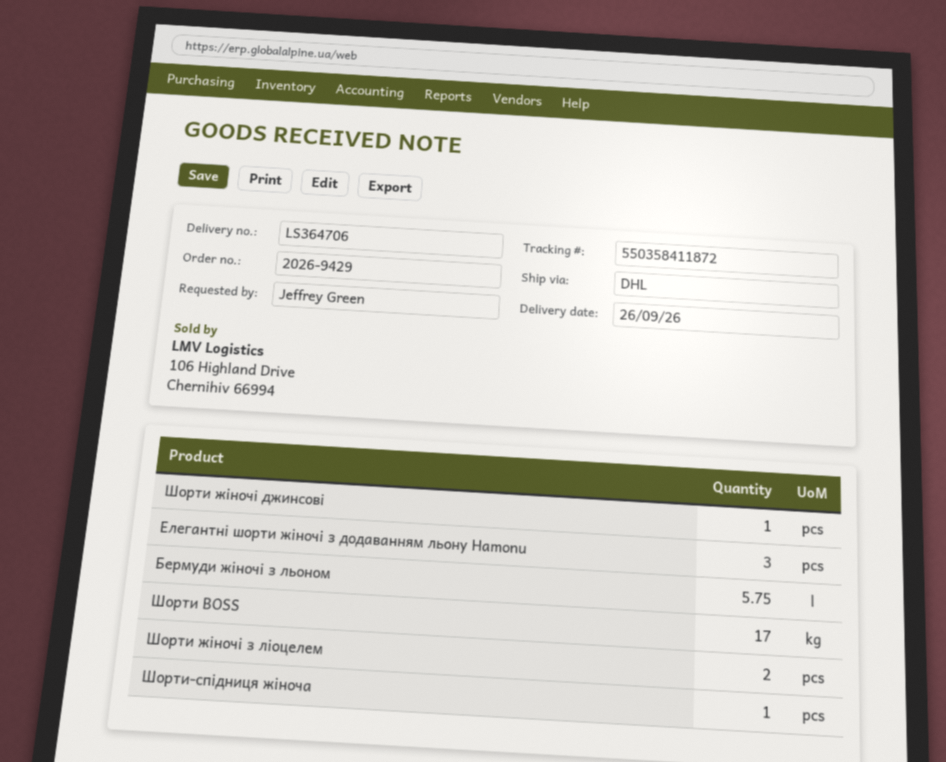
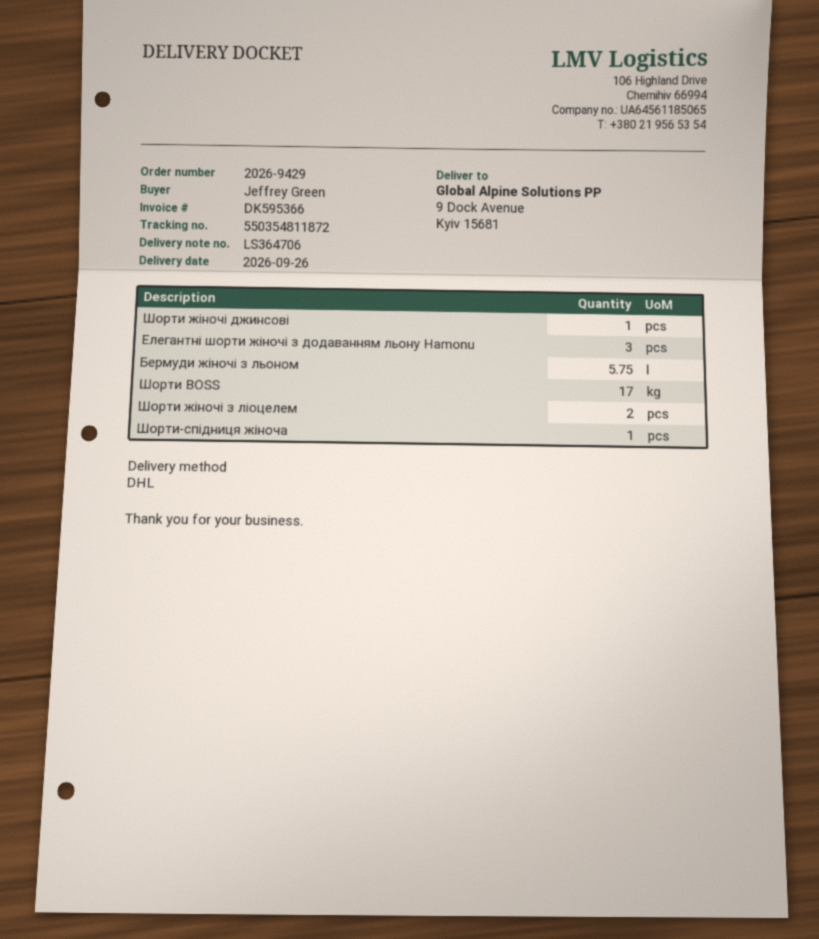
tracking number: 550358411872 -> 550354811872

